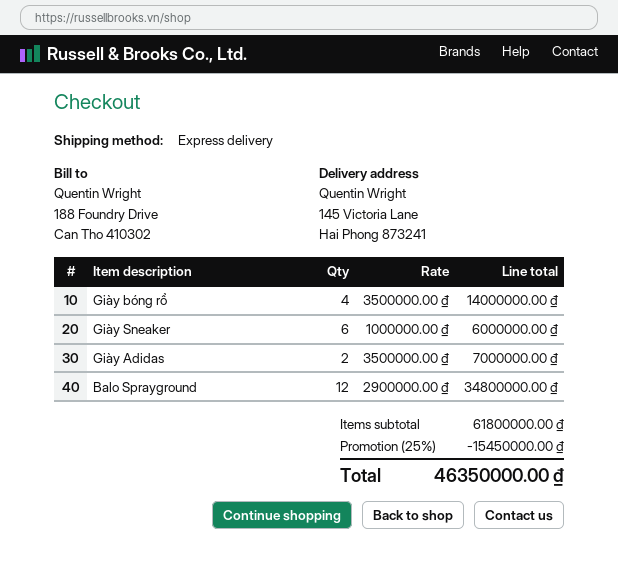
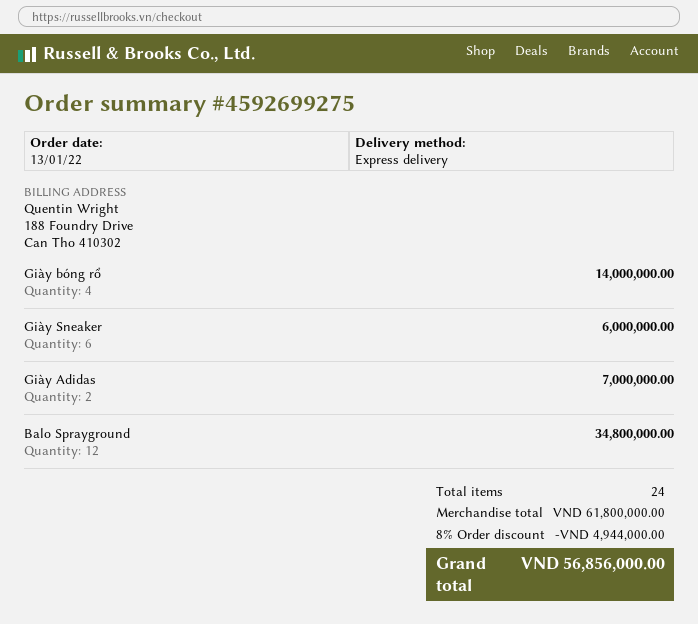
discount: 25% = 15450000.00 -> 8% = 4944000.00
total: 46350000.00 -> 56856000.00

